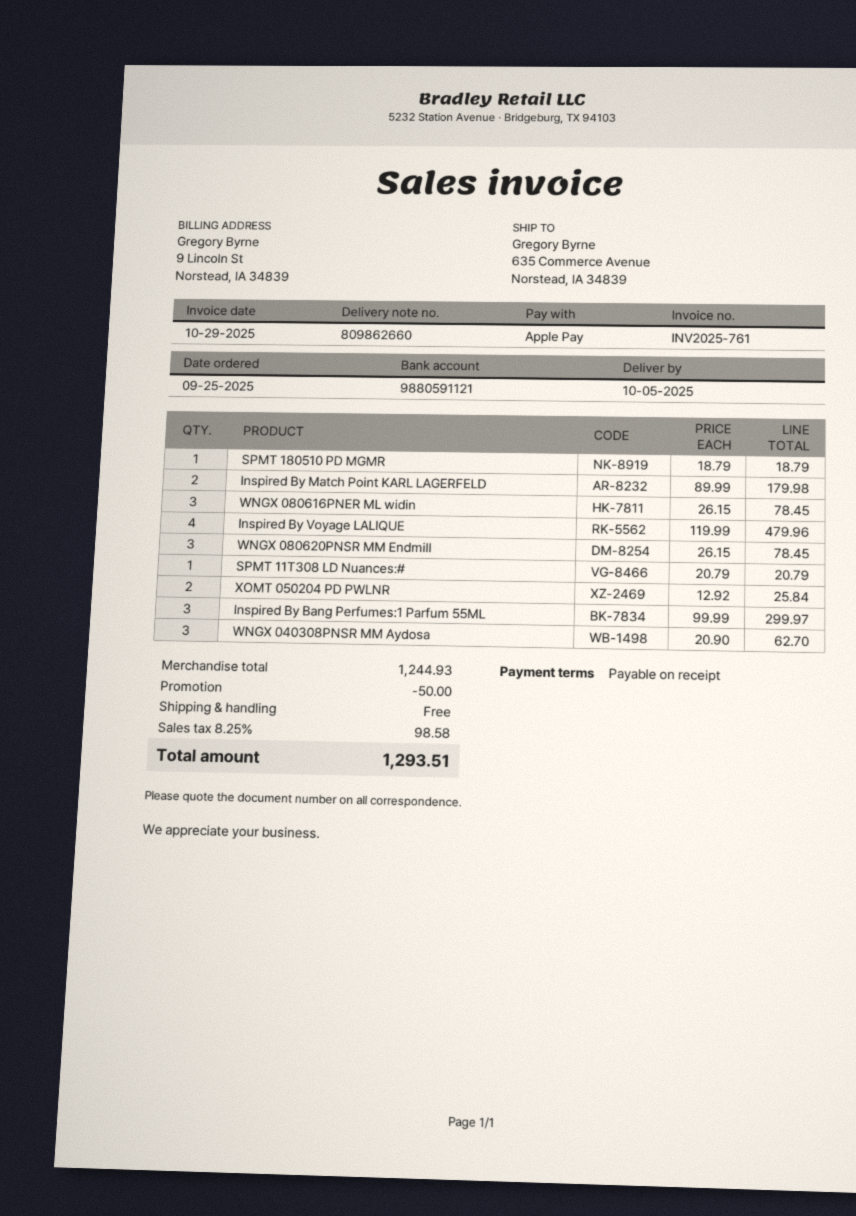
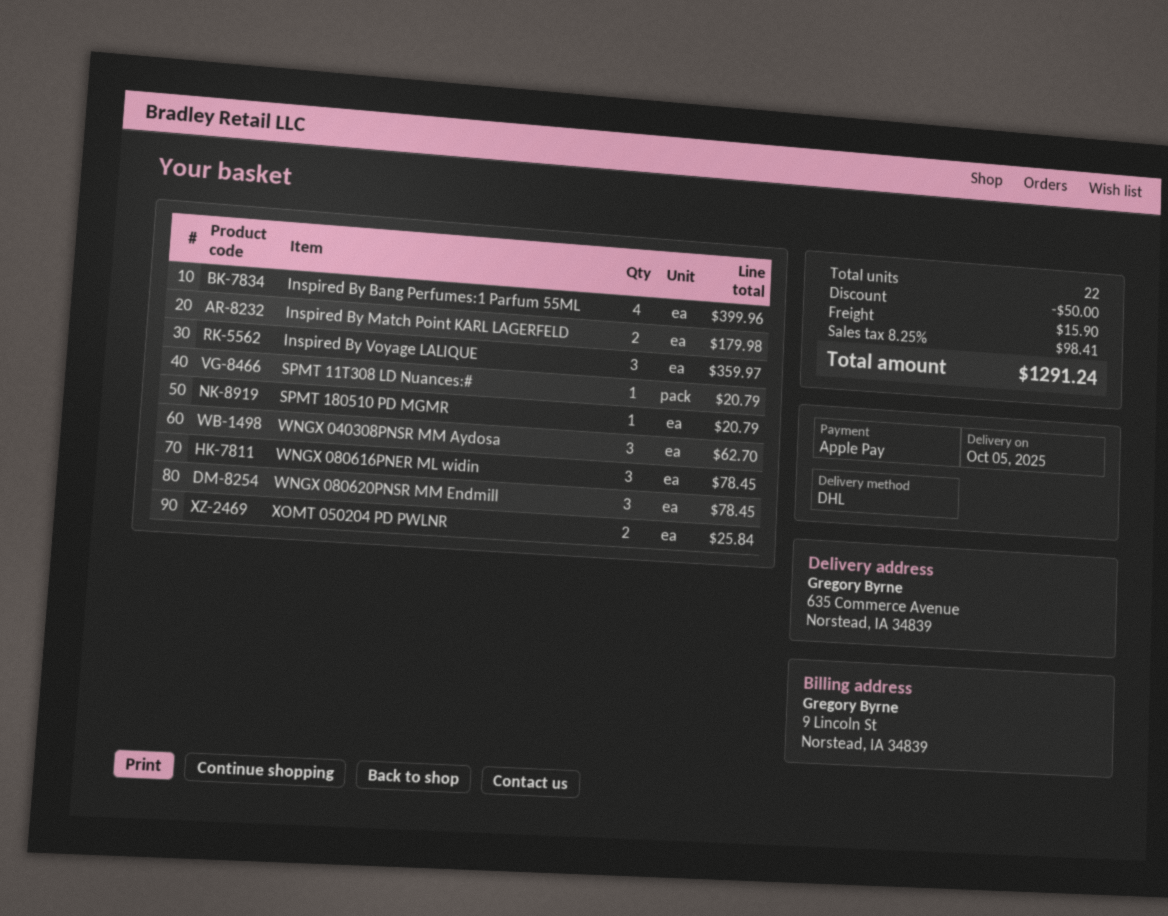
SPMT 180510 PD MGMR: 1 for 18.79 -> 1 for 20.79
Inspired By Voyage LALIQUE: 4 for 479.96 -> 3 for 359.97
Inspired By Bang Perfumes:1 Parfum 55ML: 3 for 299.97 -> 4 for 399.96
shipping: 0.00 -> 15.90
tax: 8.25% = 98.58 -> 8.25% = 98.41
total: 1293.51 -> 1291.24

